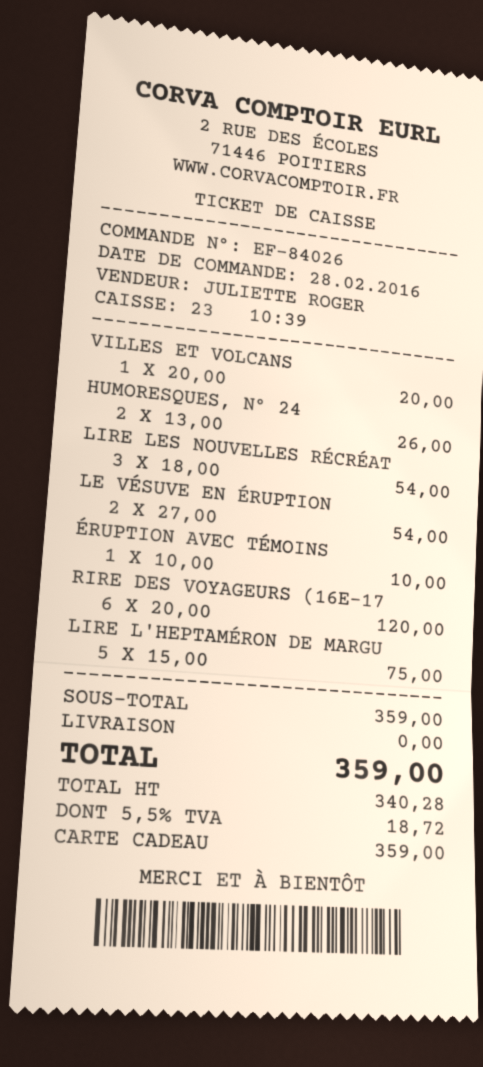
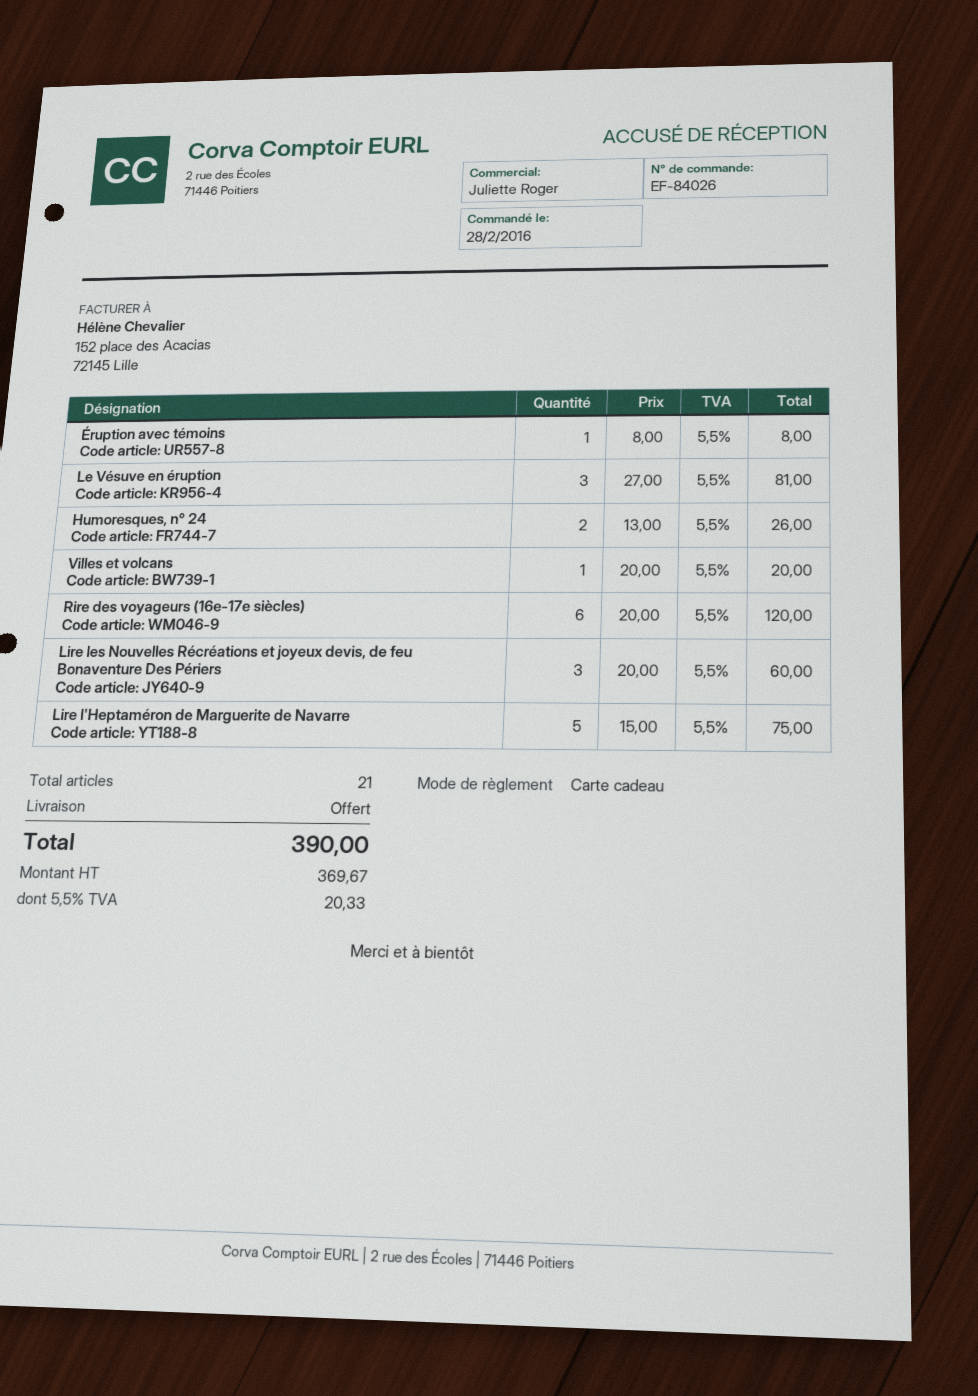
LIRE LES NOUVELLES RÉCRÉAT: 3 x 18.00 = 54.00 -> 3 x 20.00 = 60.00
LE VÉSUVE EN ÉRUPTION: 2 x 27.00 = 54.00 -> 3 x 27.00 = 81.00
ÉRUPTION AVEC TÉMOINS: 1 x 10.00 = 10.00 -> 1 x 8.00 = 8.00
net: 340.28 -> 369.67
tax: 5.5% = 18.72 -> 5.5% = 20.33
total: 359.00 -> 390.00

